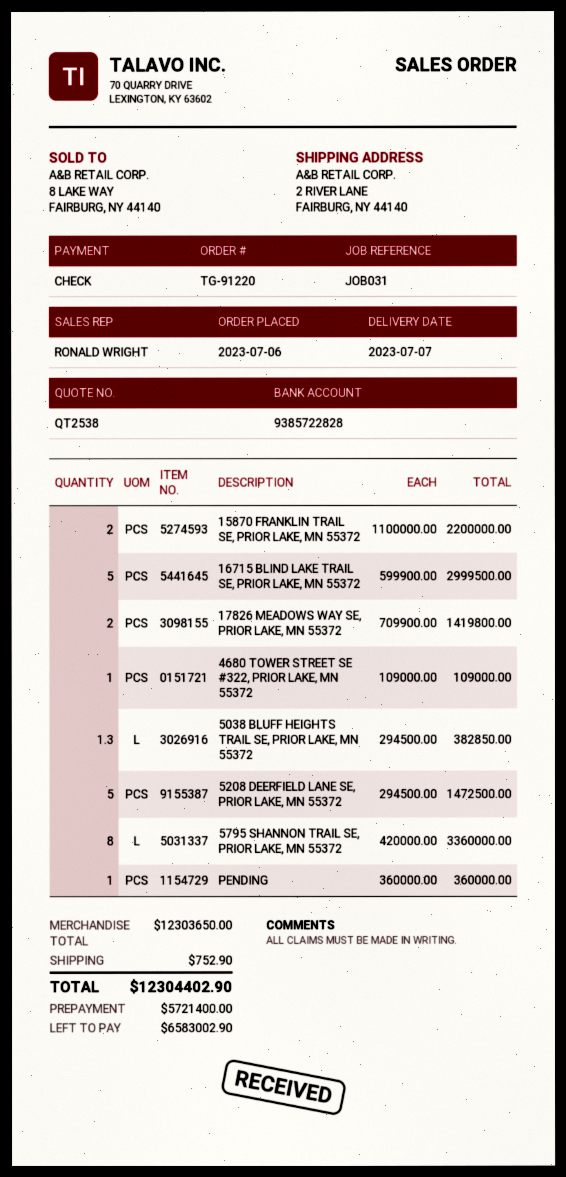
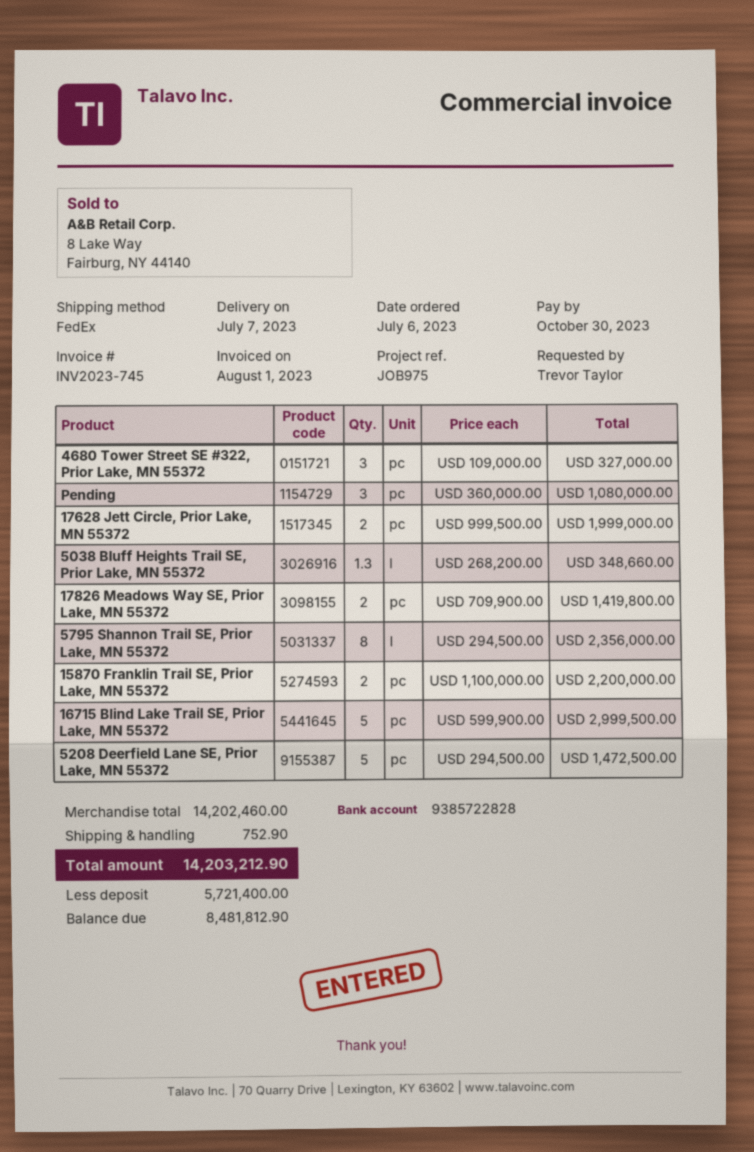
reference: JOB031 -> JOB975
4680 TOWER STREET SE #322, PRIOR LAKE, MN 55372: 1 x 109000.00 = 109000.00 -> 3 x 109000.00 = 327000.00
5038 BLUFF HEIGHTS TRAIL SE, PRIOR LAKE, MN 55372: 1.3 x 294500.00 = 382850.00 -> 1.3 x 268200.00 = 348660.00
5795 SHANNON TRAIL SE, PRIOR LAKE, MN 55372: 8 x 420000.00 = 3360000.00 -> 8 x 294500.00 = 2356000.00
PENDING: 1 x 360000.00 = 360000.00 -> 3 x 360000.00 = 1080000.00
17628 Jett Circle, Prior Lake, MN 55372: none -> 2 x 999500.00 = 1999000.00
subtotal: 12303650.00 -> 14202460.00
total: 12304402.90 -> 14203212.90
balance: 6583002.90 -> 8481812.90

